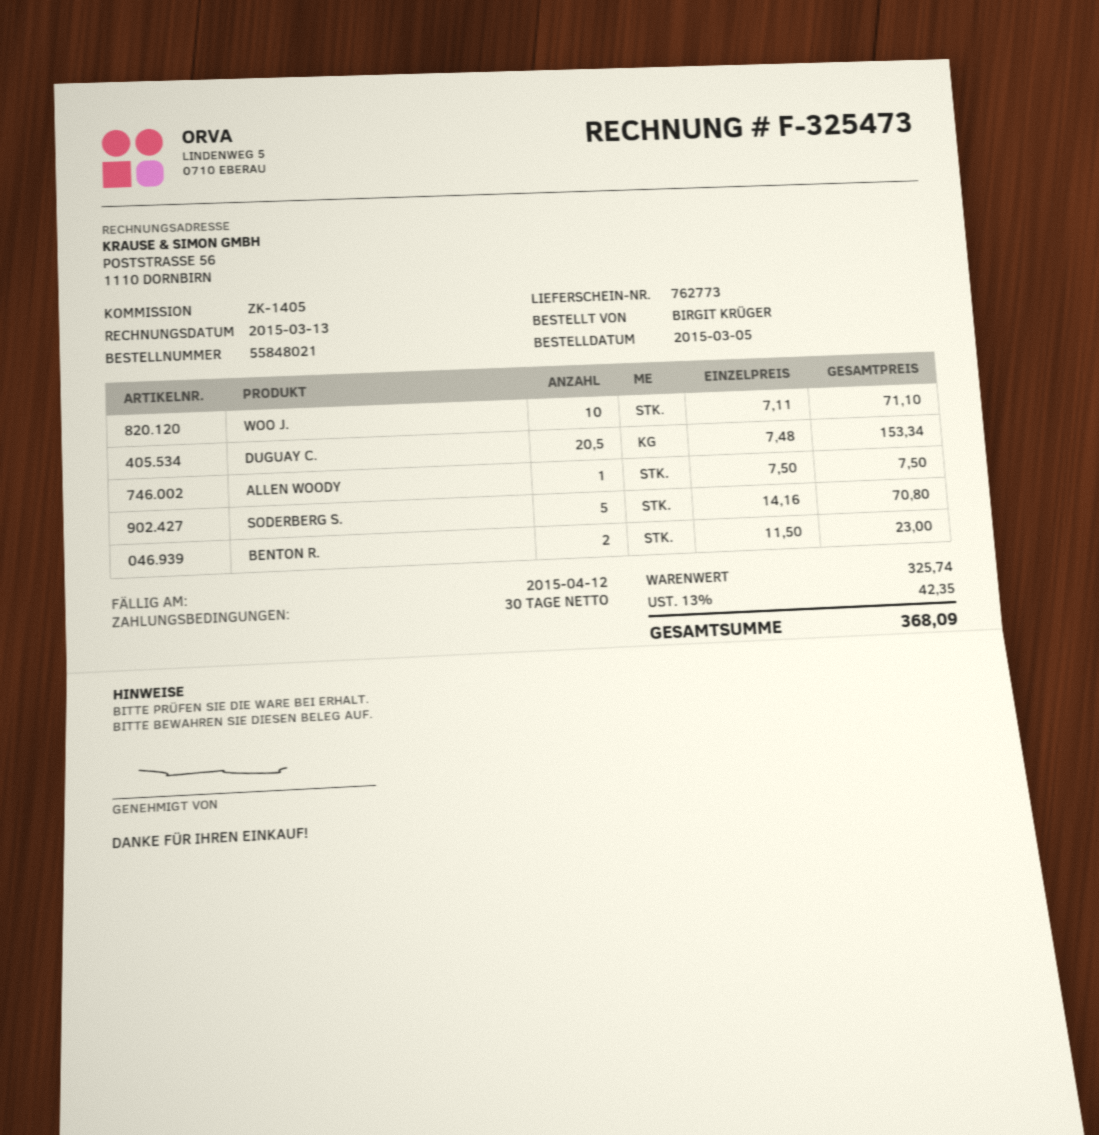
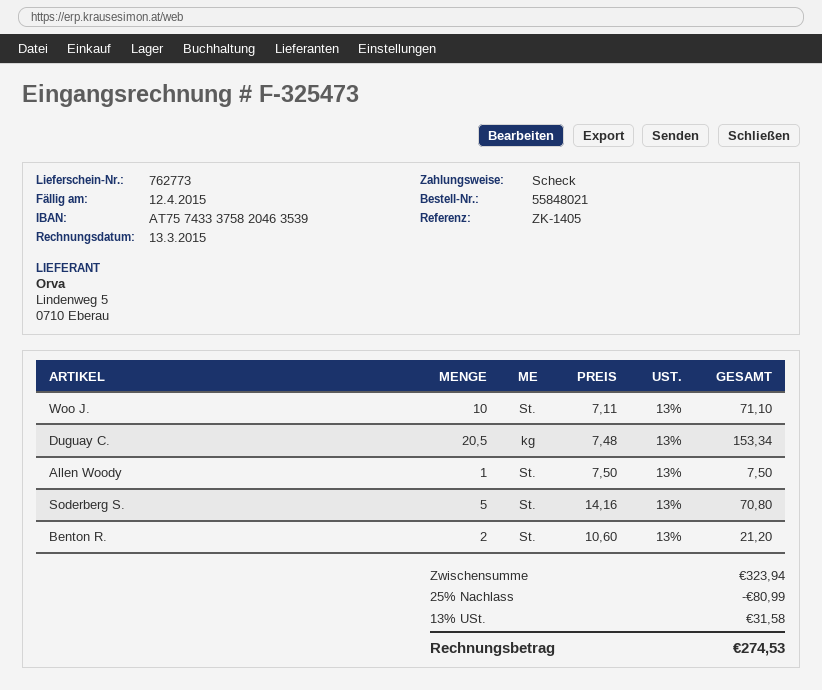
BENTON R.: 2 x 11.50 = 23.00 -> 2 x 10.60 = 21.20
subtotal: 325.74 -> 323.94
discount: none -> 25% = 80.99
tax: 13% = 42.35 -> 13% = 31.58
total: 368.09 -> 274.53

